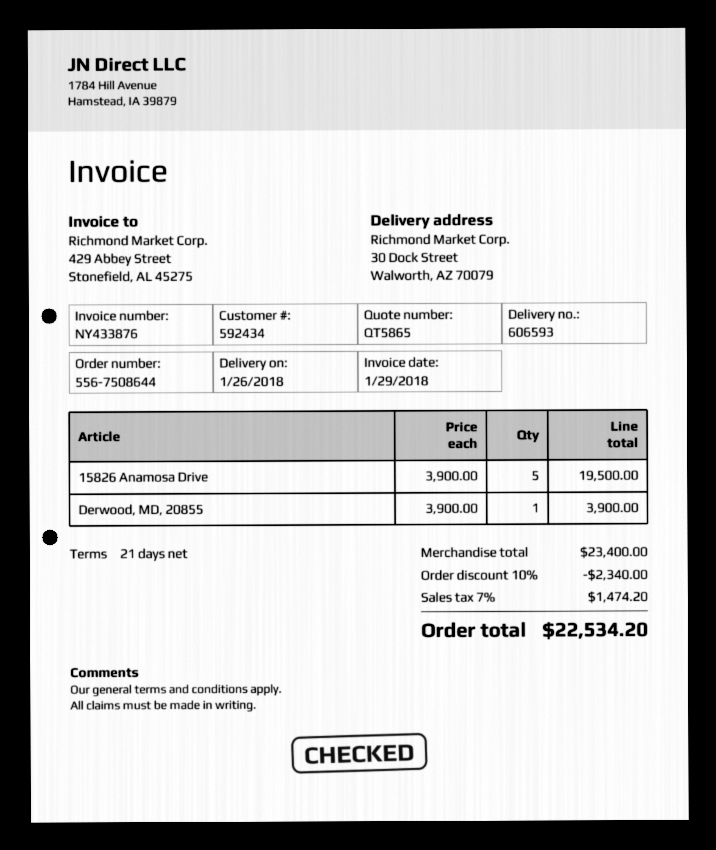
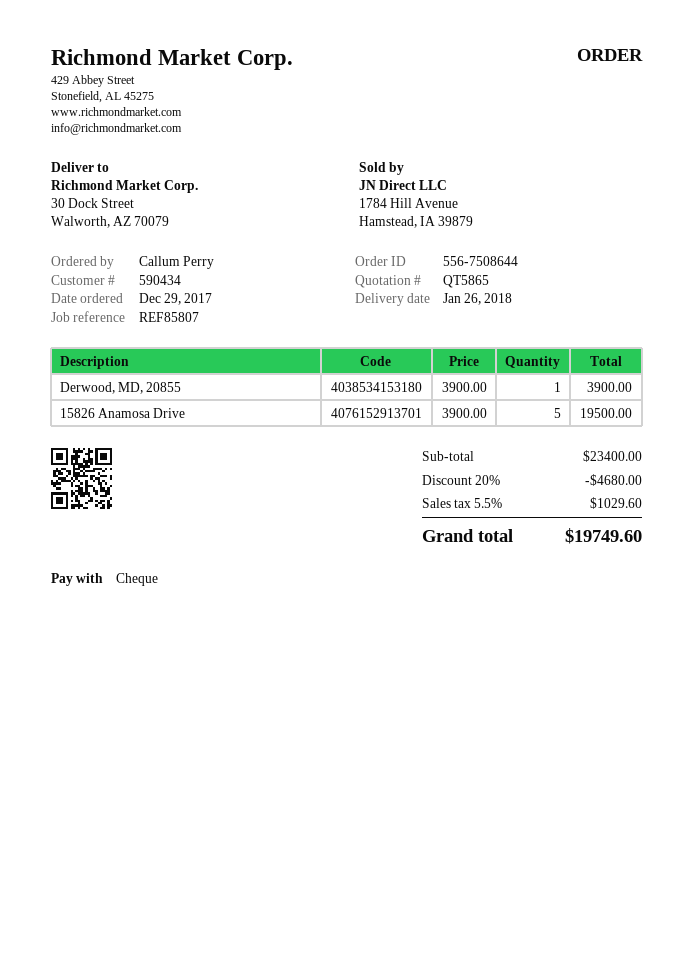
customer number: 592434 -> 590434
discount: 10% = 2340.00 -> 20% = 4680.00
tax: 7% = 1474.20 -> 5.5% = 1029.60
total: 22534.20 -> 19749.60

